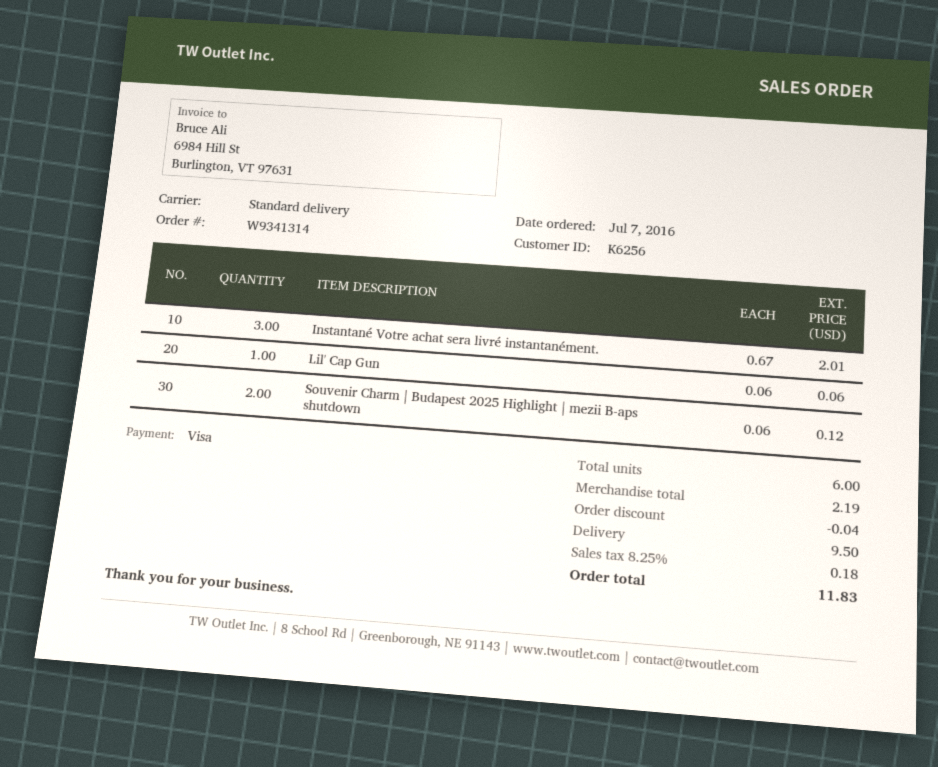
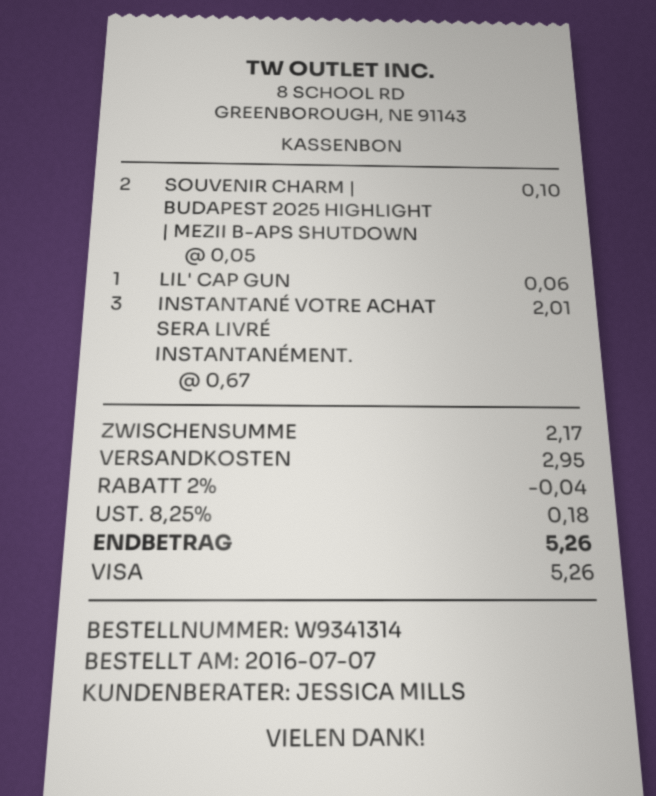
Souvenir Charm | Budapest 2025 Highlight | mezii B-aps shutdown: 2 x 0.06 = 0.12 -> 2 x 0.05 = 0.10
subtotal: 2.19 -> 2.17
shipping: 9.50 -> 2.95
total: 11.83 -> 5.26

